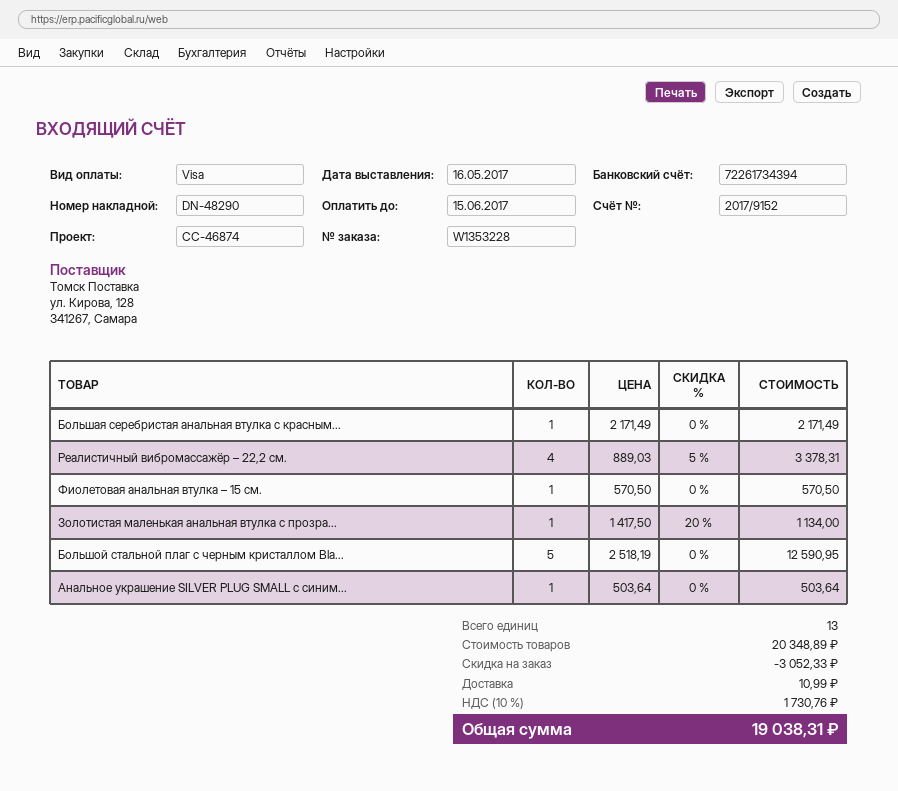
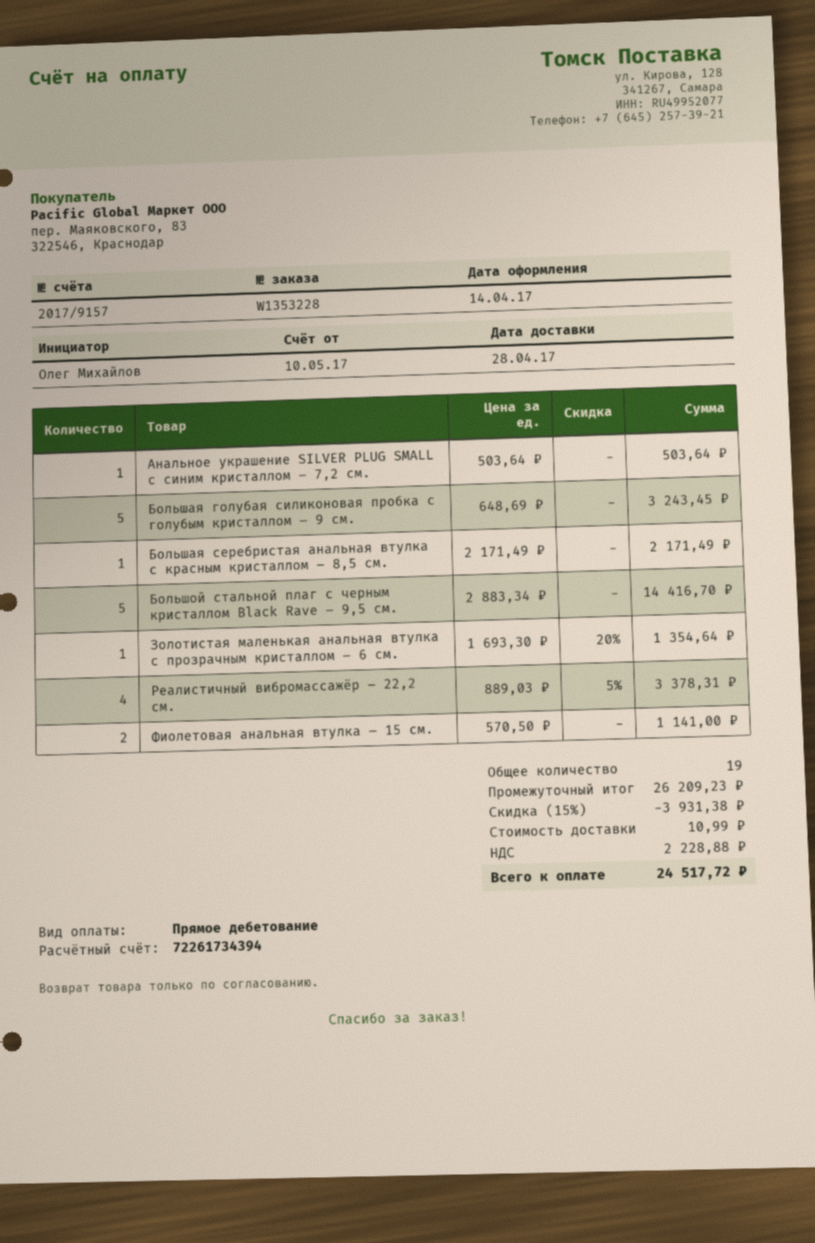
invoice number: 2017/9152 -> 2017/9157
invoice date: 2017-05-16 -> 2017-05-10
payment method: Visa -> direct debit
Фиолетовая анальная втулка – 15 см.: 1 x 570.50 = 570.50 -> 2 x 570.50 = 1141.00
Золотистая маленькая анальная втулка с прозра...: 1 x 1417.50 - 20% = 1134.00 -> 1 x 1693.30 - 20% = 1354.64
Большой стальной плаг с черным кристаллом Bla...: 5 x 2518.19 = 12590.95 -> 5 x 2883.34 = 14416.70
Большая голубая силиконовая пробка с голубым кристаллом – 9 см.: none -> 5 x 648.69 = 3243.45
total quantity: 13 -> 19
subtotal: 20348.89 -> 26209.23
discount: 3052.33 -> 3931.38
tax: 1730.76 -> 2228.88
total: 19038.31 -> 24517.72

